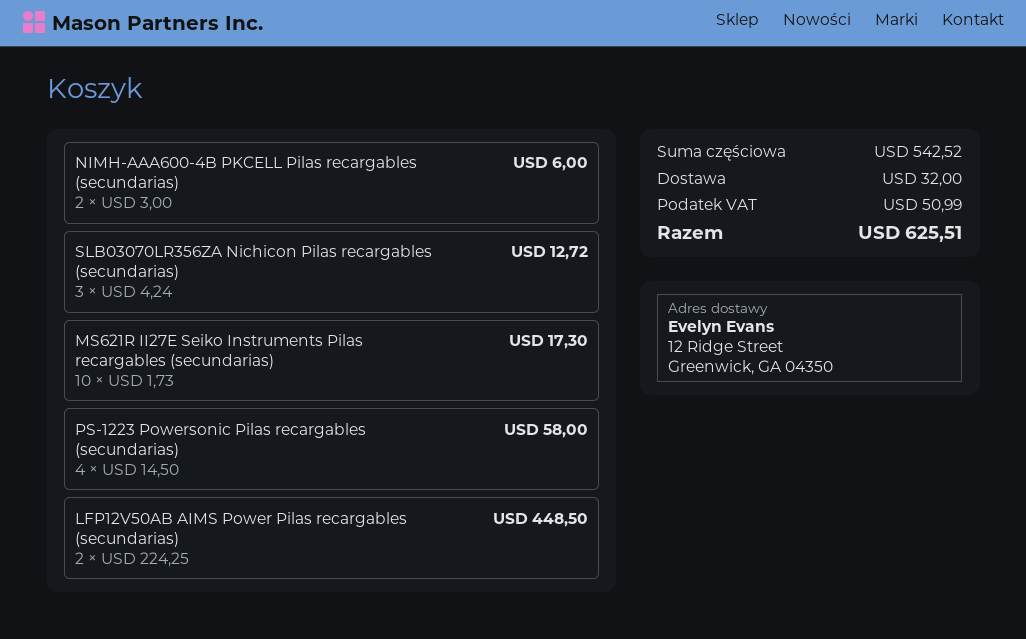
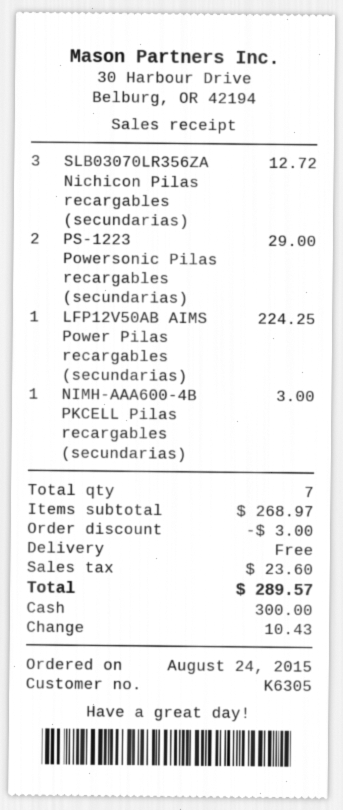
NIMH-AAA600-4B PKCELL Pilas recargables (secundarias): 2 for 6.00 -> 1 for 3.00
MS621R II27E Seiko Instruments Pilas recargables (secundarias): 10 for 17.30 -> none
PS-1223 Powersonic Pilas recargables (secundarias): 4 for 58.00 -> 2 for 29.00
LFP12V50AB AIMS Power Pilas recargables (secundarias): 2 for 448.50 -> 1 for 224.25
subtotal: 542.52 -> 268.97
discount: none -> 3.00
shipping: 32.00 -> 0.00
tax: 50.99 -> 23.60
total: 625.51 -> 289.57

